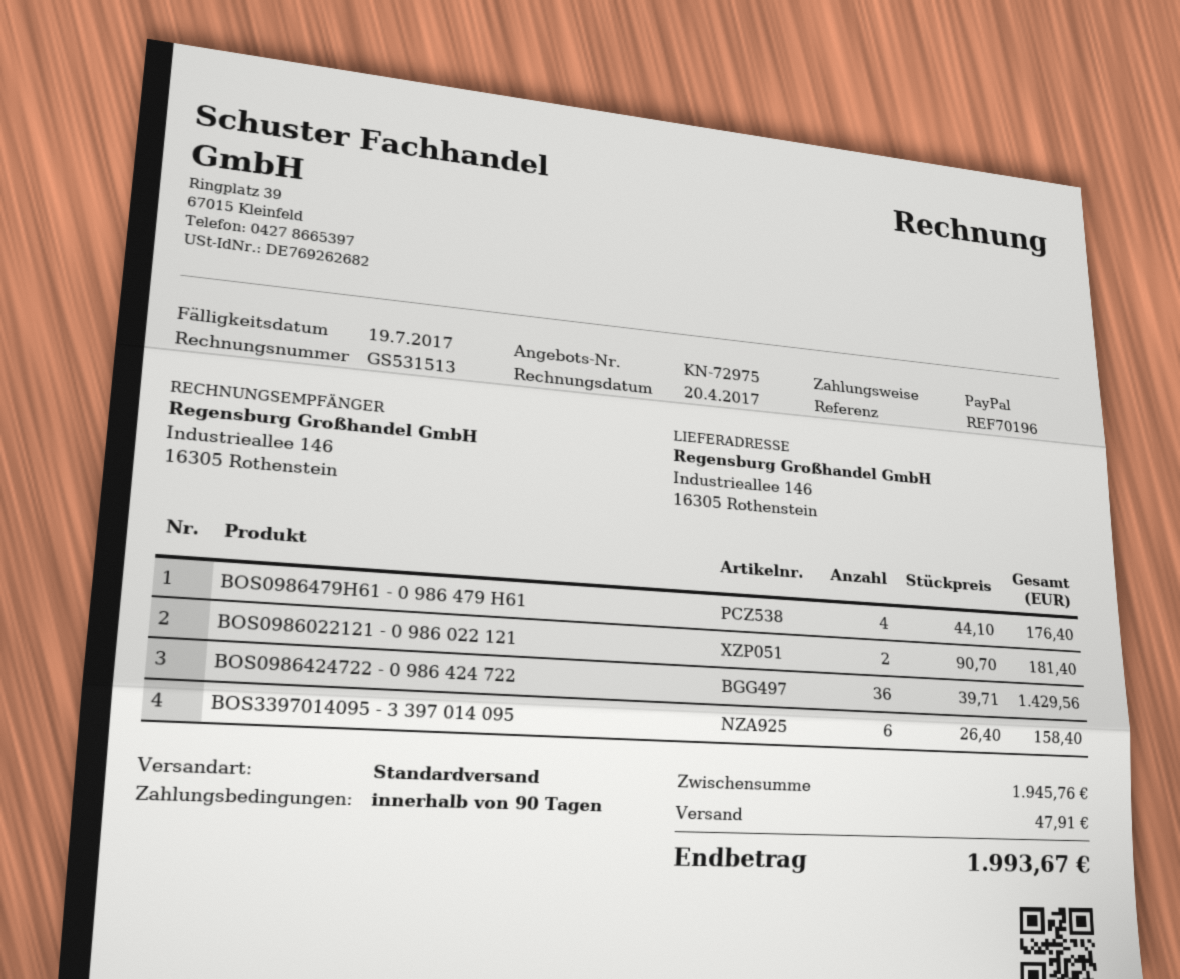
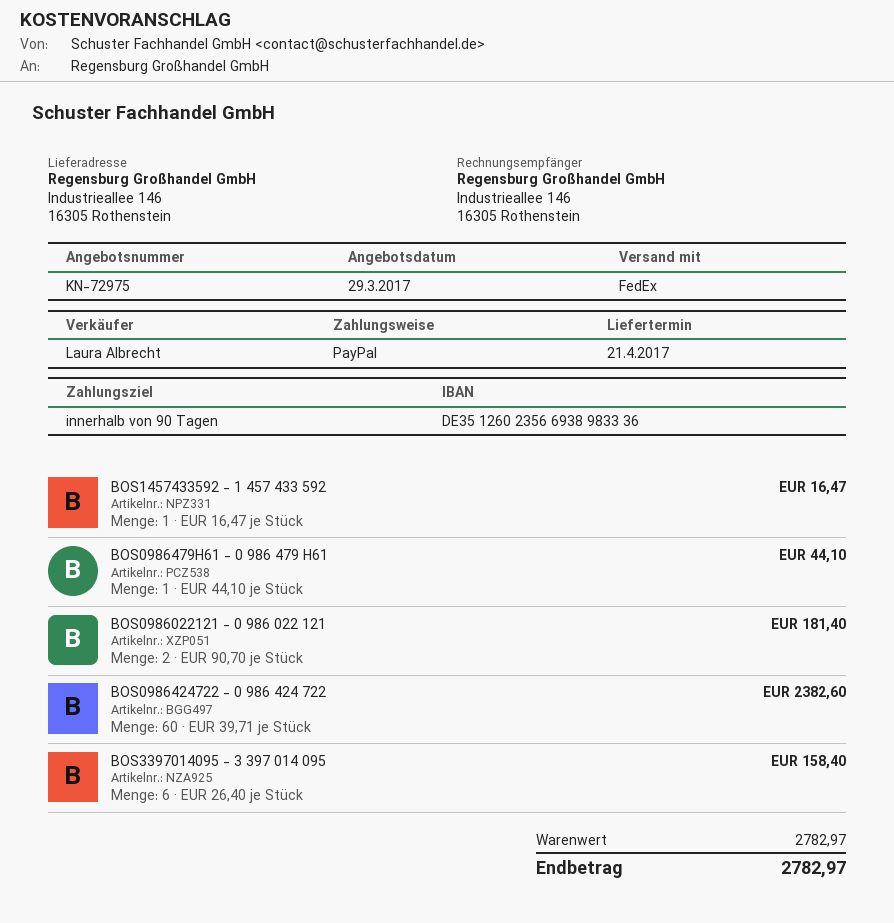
shipping method: standard -> FedEx
BOS0986479H61 - 0 986 479 H61: 4 x 44.10 = 176.40 -> 1 x 44.10 = 44.10
BOS0986424722 - 0 986 424 722: 36 x 39.71 = 1429.56 -> 60 x 39.71 = 2382.60
BOS1457433592 - 1 457 433 592: none -> 1 x 16.47 = 16.47
subtotal: 1945.76 -> 2782.97
shipping: 47.91 -> none
total: 1993.67 -> 2782.97

